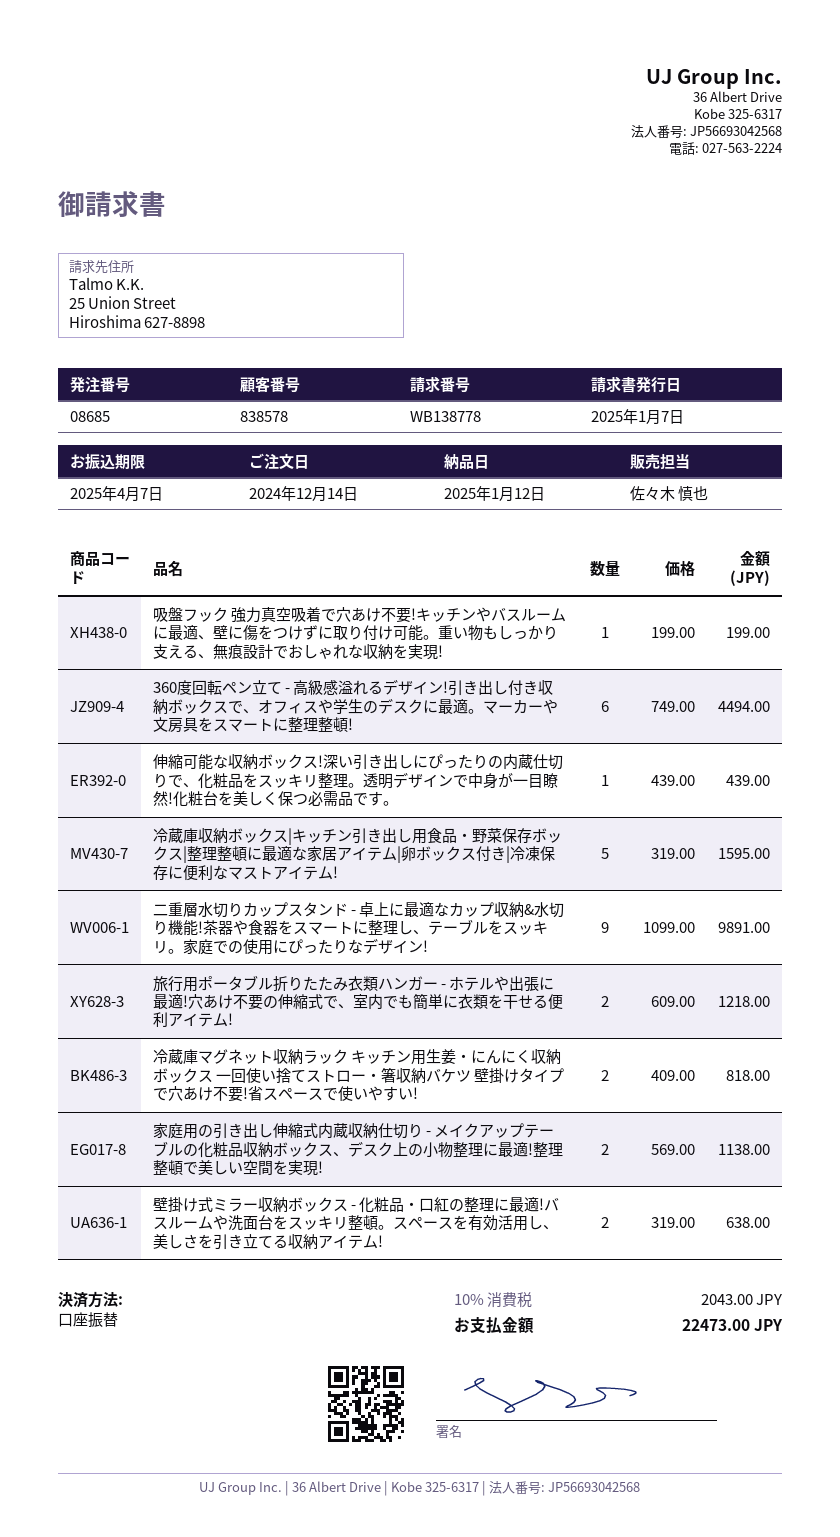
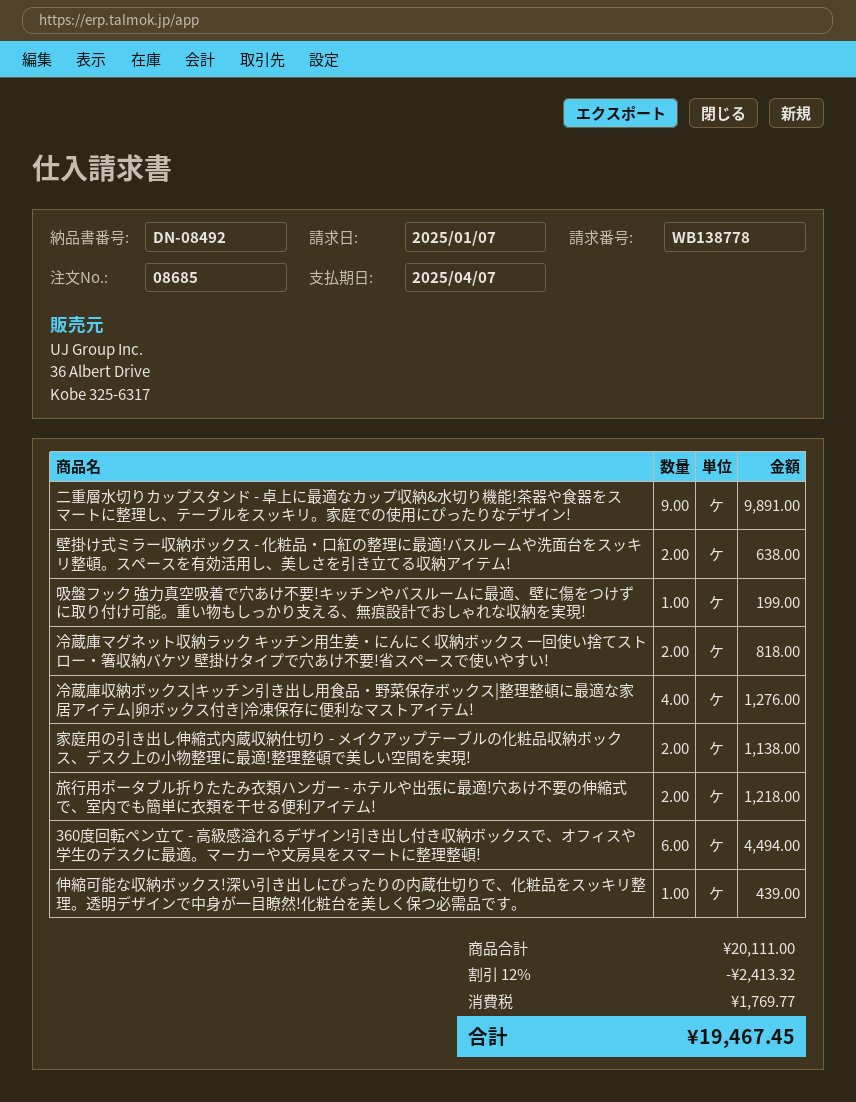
冷蔵庫収納ボックス|キッチン引き出し用食品・野菜保存ボックス|整理整頓に最適な家居アイテム|卵ボックス付き|冷凍保存に便利なマストアイテム!: 5 for 1595.00 -> 4 for 1276.00
discount: none -> 12% = 2413.32
tax: 2043.00 -> 1769.77
total: 22473.00 -> 19467.45

